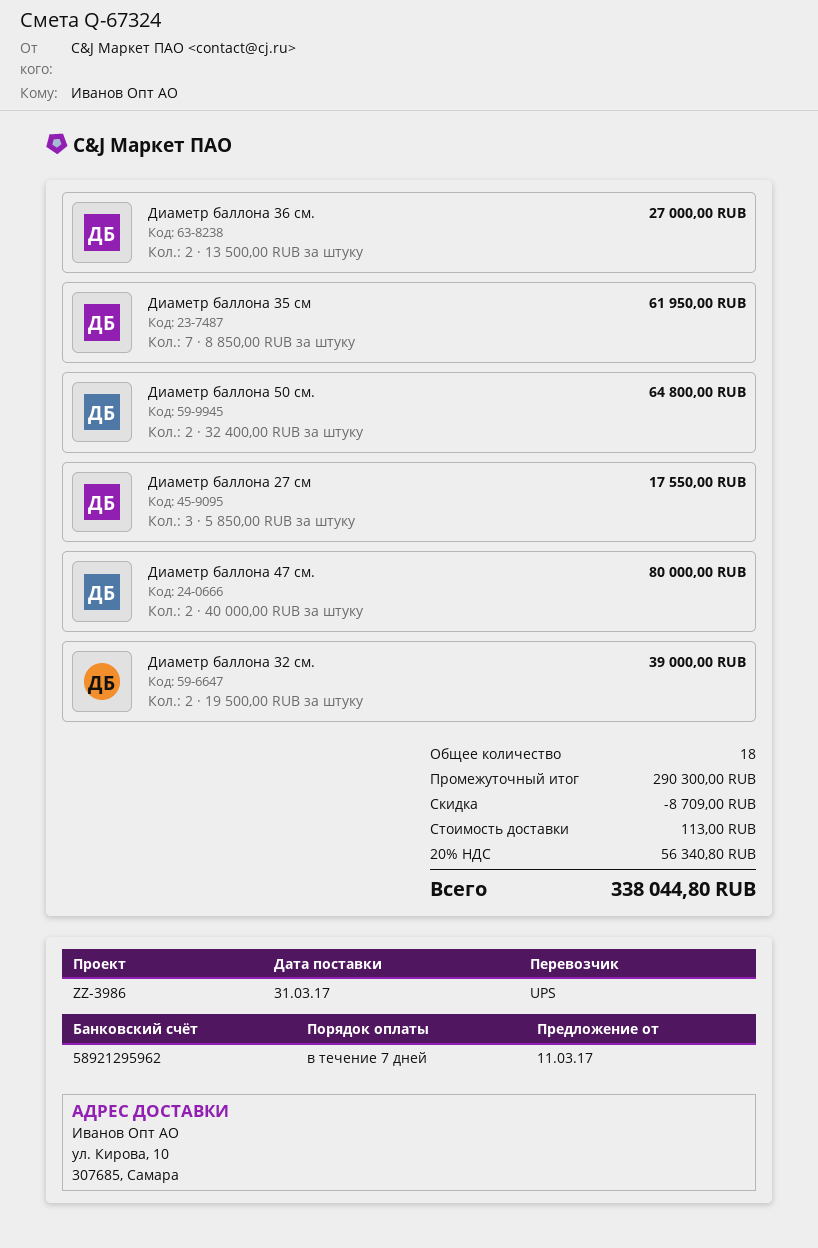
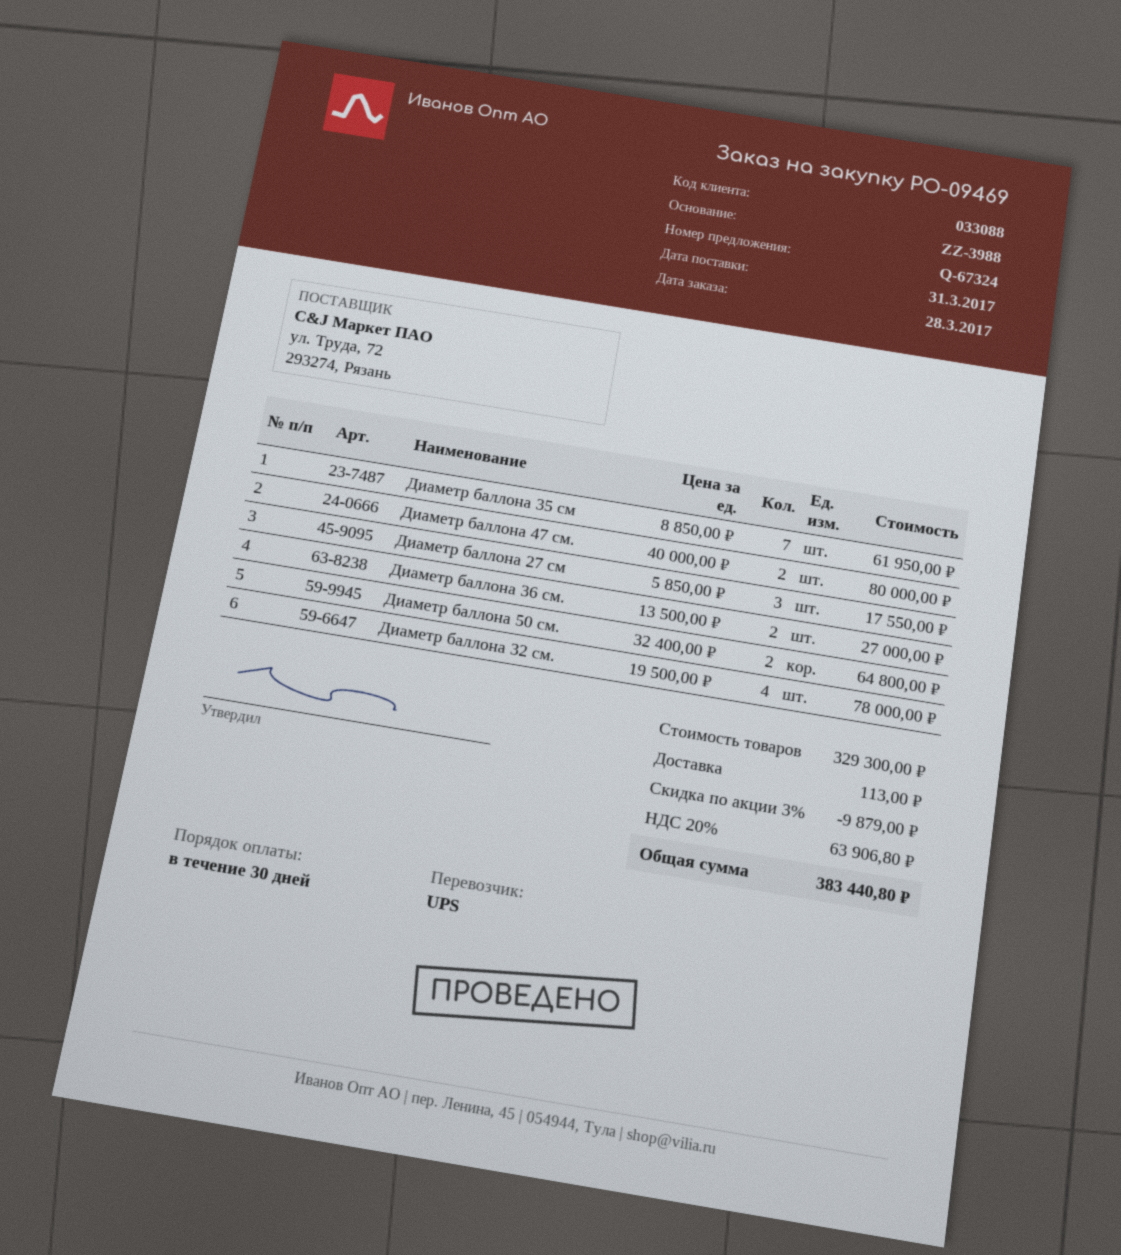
payment terms: 7 days -> 30 days
reference: ZZ-3986 -> ZZ-3988
Диаметр баллона 32 см.: 2 x 19500.00 = 39000.00 -> 4 x 19500.00 = 78000.00
subtotal: 290300.00 -> 329300.00
discount: 8709.00 -> 9879.00
tax: 20% = 56340.80 -> 20% = 63906.80
total: 338044.80 -> 383440.80

